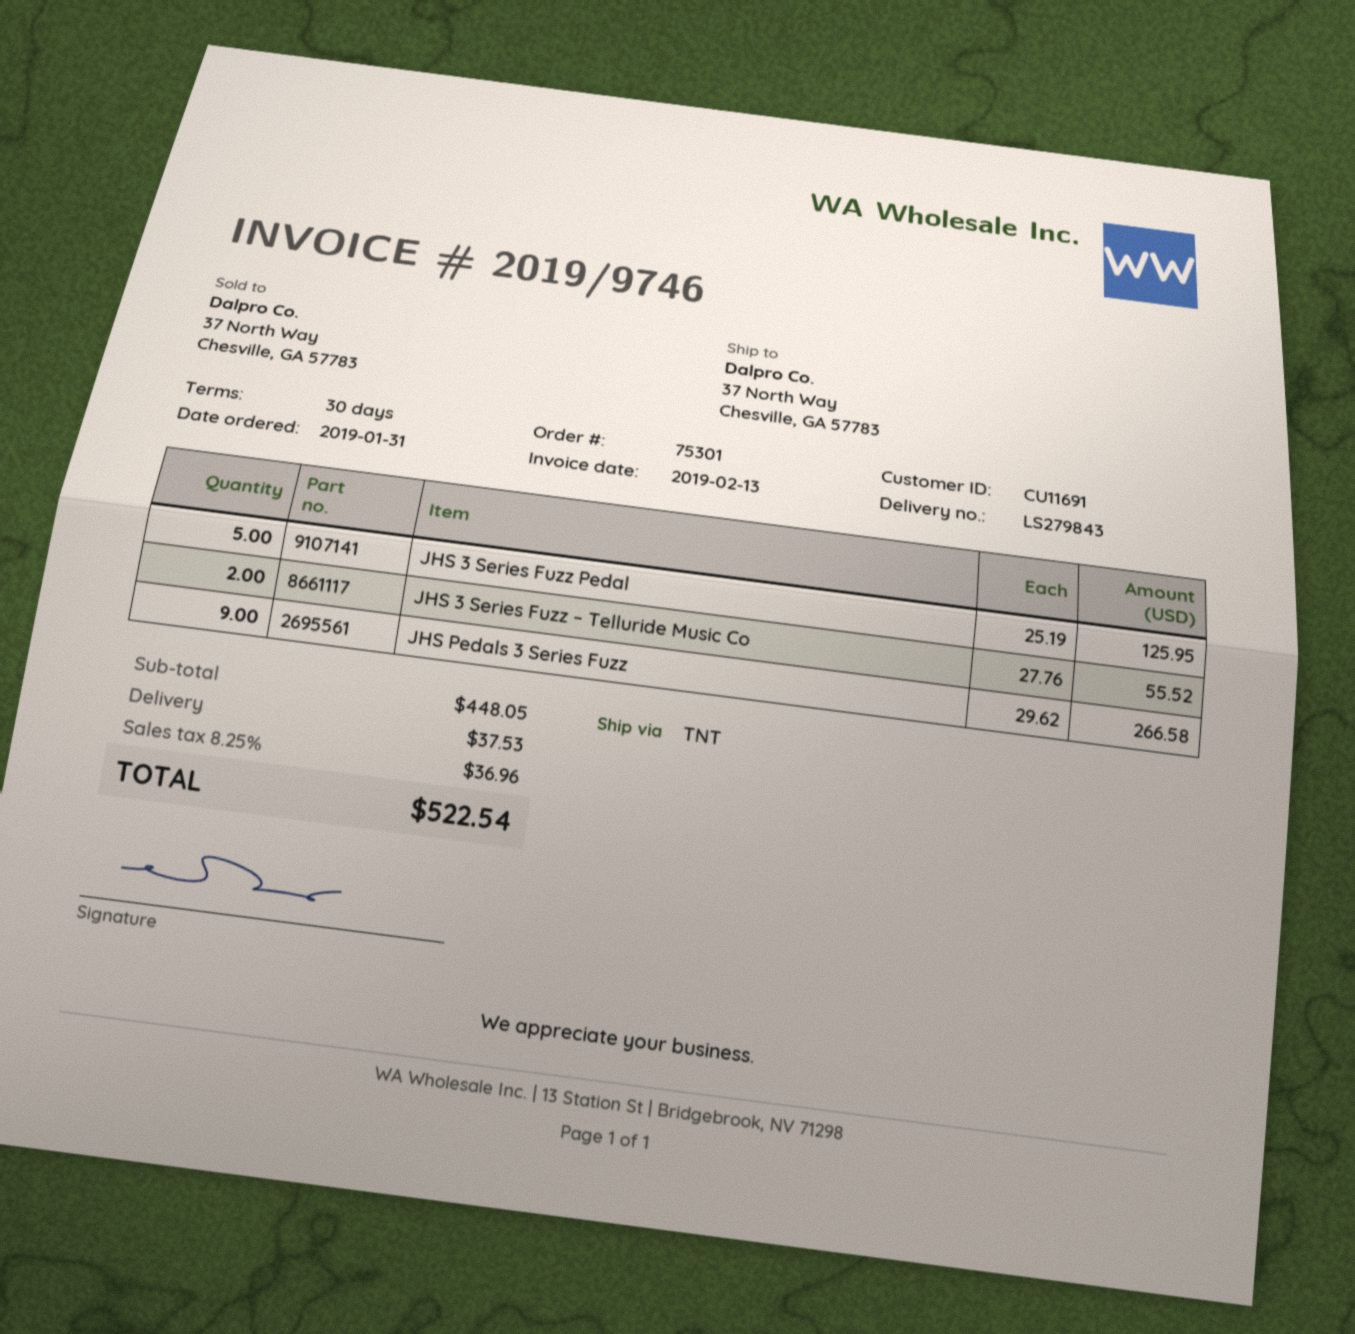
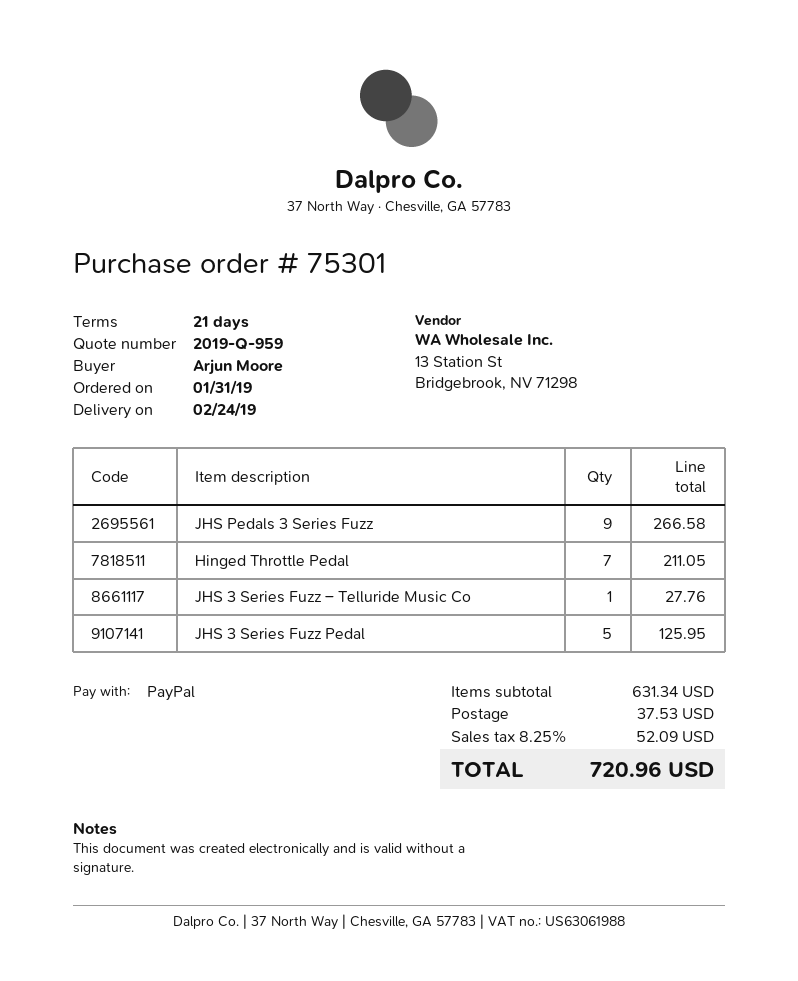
payment terms: 30 days -> 21 days
JHS 3 Series Fuzz – Telluride Music Co: 2 for 55.52 -> 1 for 27.76
Hinged Throttle Pedal: none -> 7 for 211.05
subtotal: 448.05 -> 631.34
tax: 8.25% = 36.96 -> 8.25% = 52.09
total: 522.54 -> 720.96

